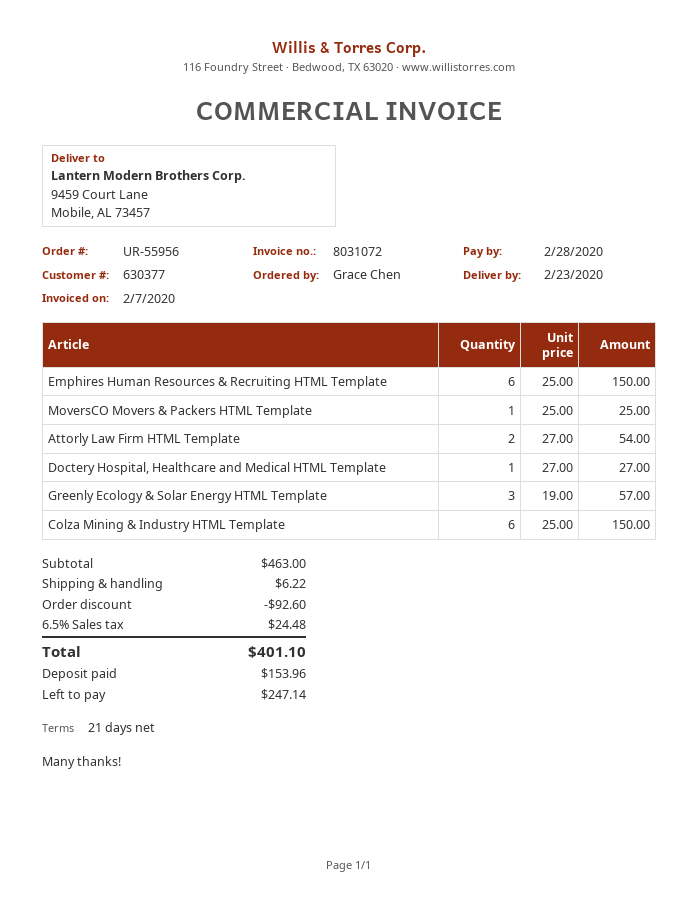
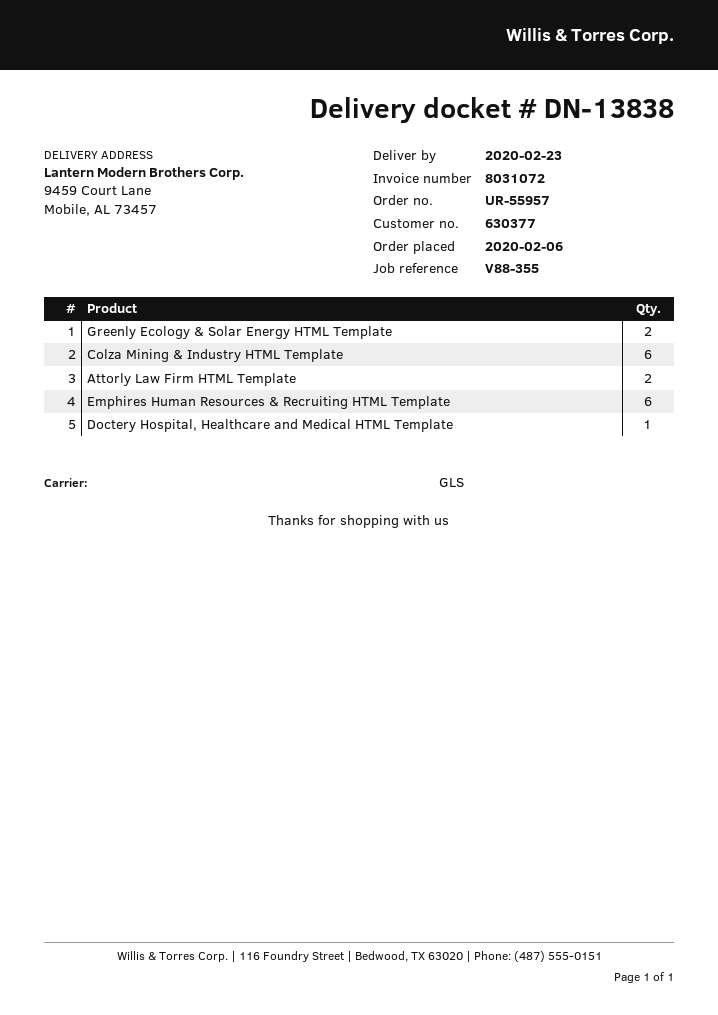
order number: UR-55956 -> UR-55957
MoversCO Movers & Packers HTML Template: 1 -> none
Greenly Ecology & Solar Energy HTML Template: 3 -> 2

